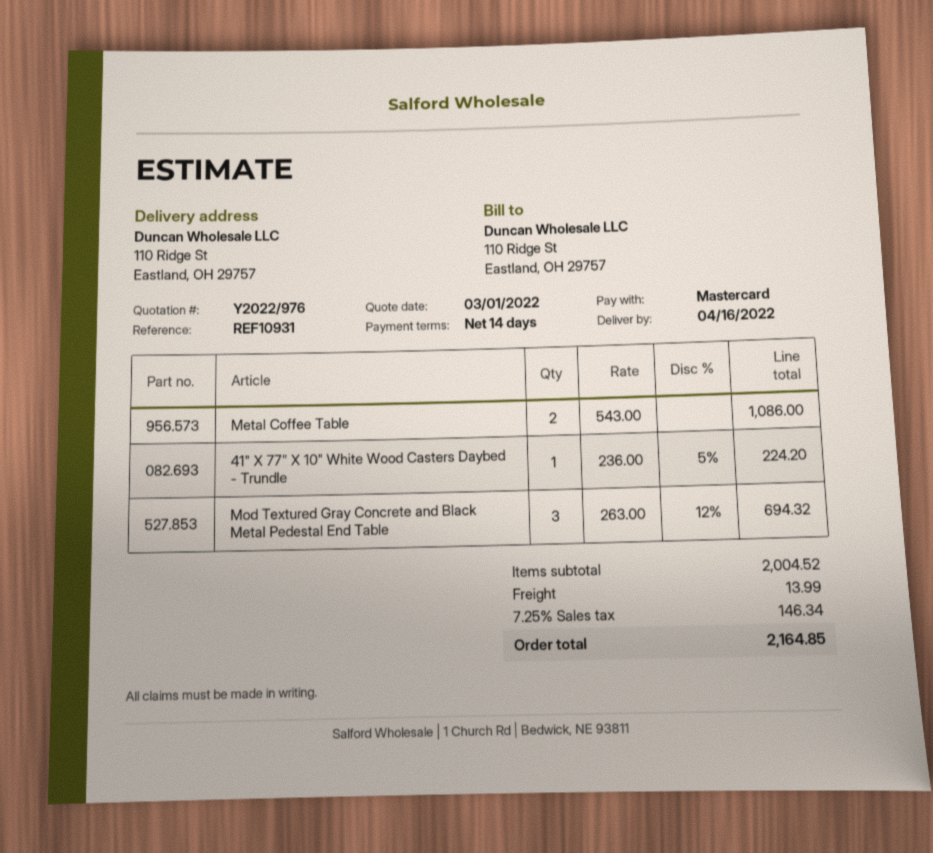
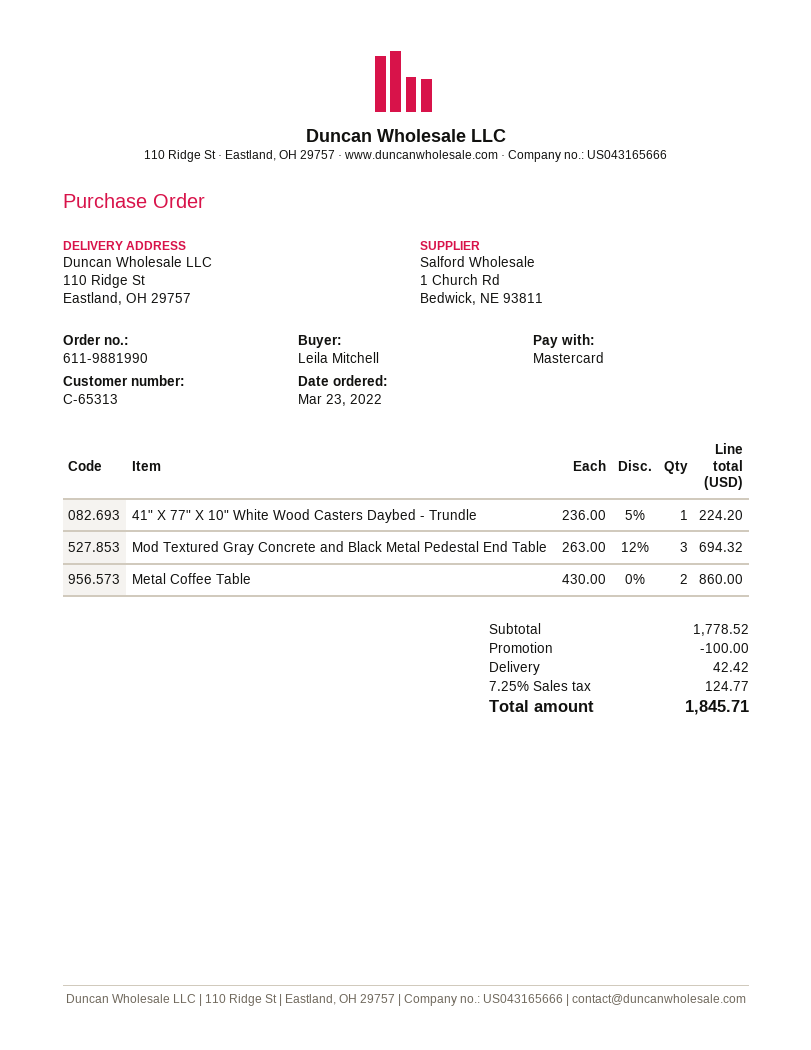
Metal Coffee Table: 2 x 543.00 = 1086.00 -> 2 x 430.00 = 860.00
subtotal: 2004.52 -> 1778.52
discount: none -> 100.00
shipping: 13.99 -> 42.42
tax: 7.25% = 146.34 -> 7.25% = 124.77
total: 2164.85 -> 1845.71

